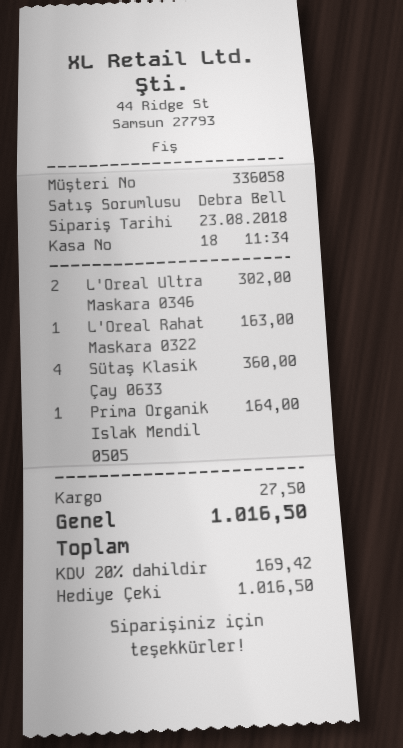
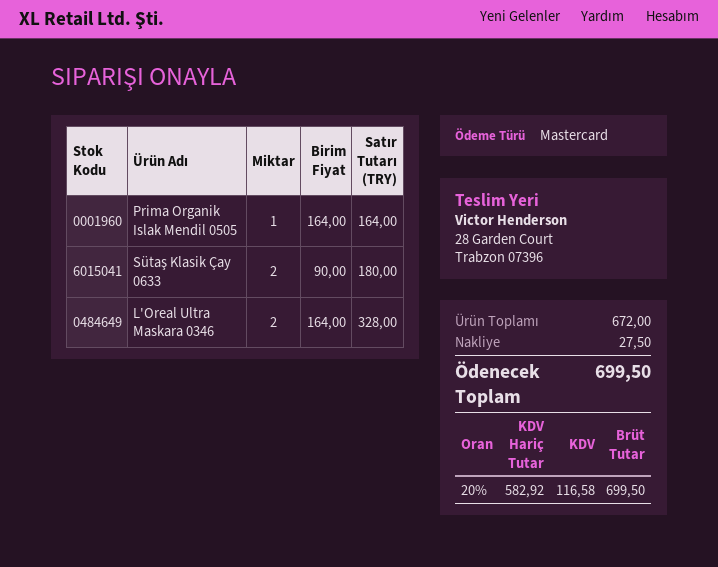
payment method: gift card -> Mastercard
L'Oreal Ultra Maskara 0346: 2 for 302.00 -> 2 for 328.00
L'Oreal Rahat Maskara 0322: 1 for 163.00 -> none
Sütaş Klasik Çay 0633: 4 for 360.00 -> 2 for 180.00
tax: 20% = 169.42 -> 20% = 116.58
total: 1016.50 -> 699.50

